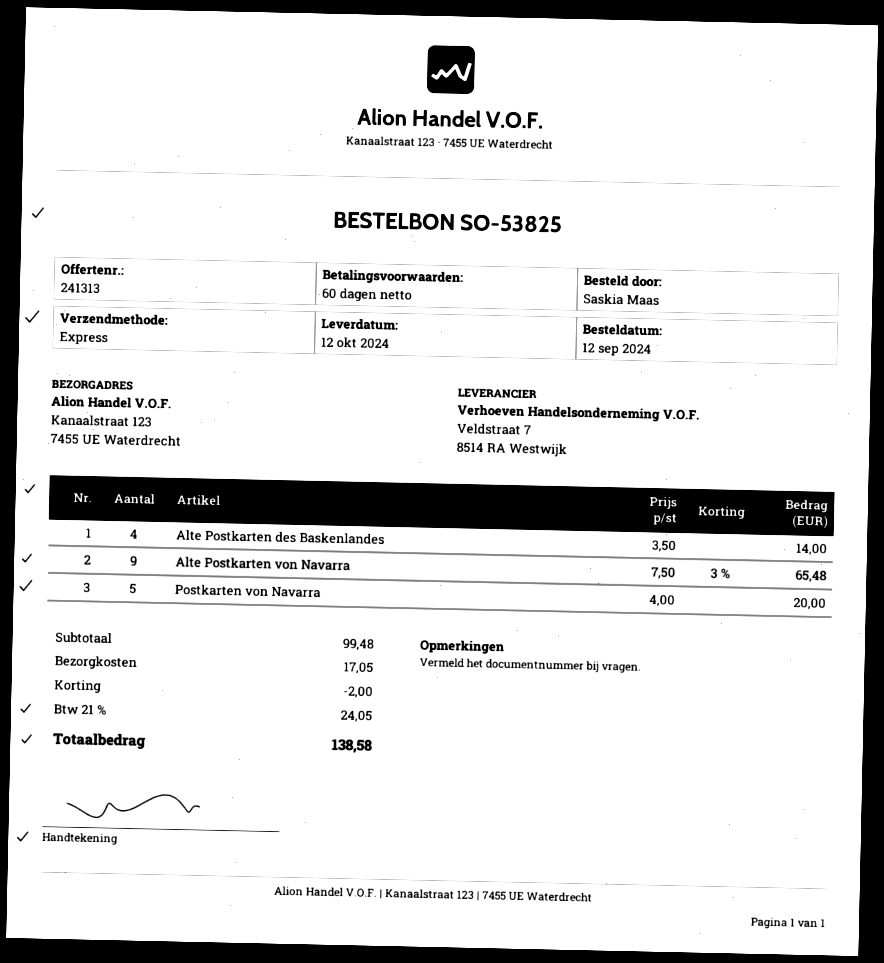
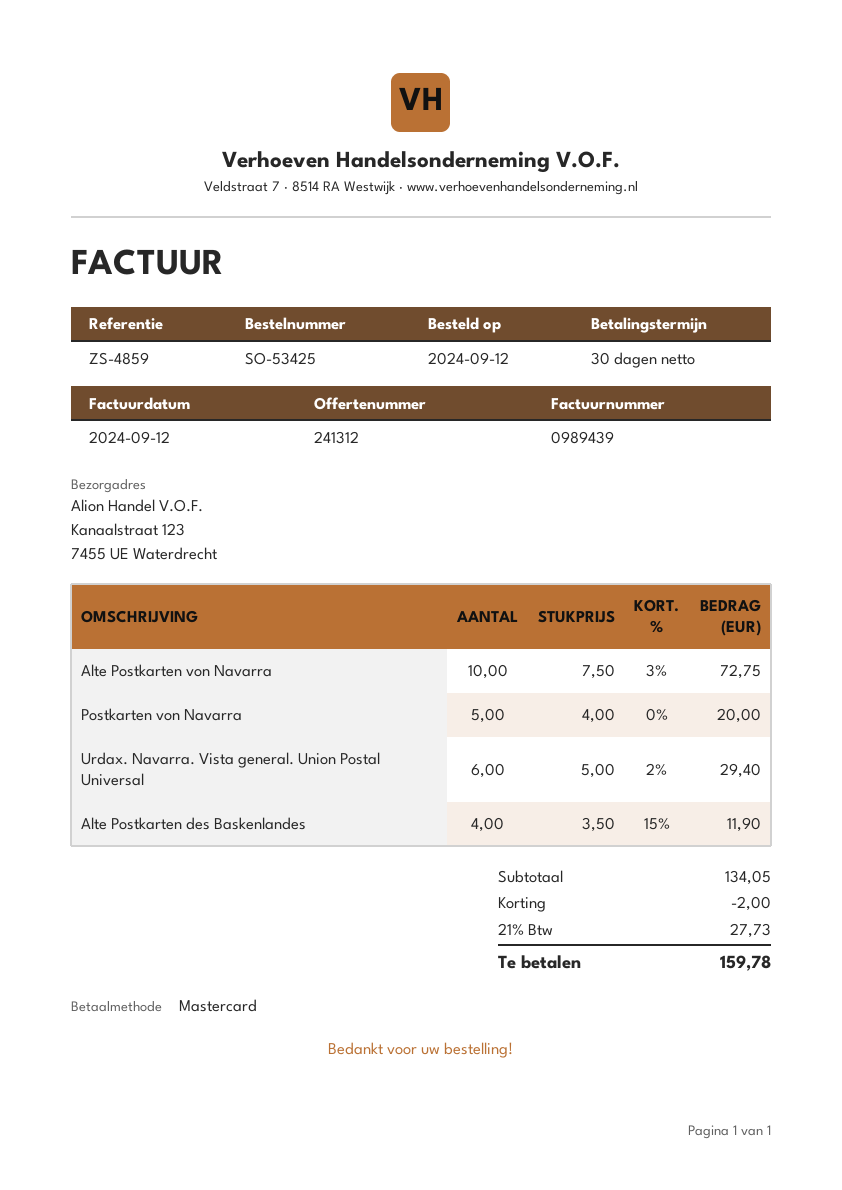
quote number: 241313 -> 241312
order number: SO-53825 -> SO-53425
payment terms: 60 days -> 30 days
Alte Postkarten des Baskenlandes: 4 x 3.50 = 14.00 -> 4 x 3.50 - 15% = 11.90
Alte Postkarten von Navarra: 9 x 7.50 - 3% = 65.48 -> 10 x 7.50 - 3% = 72.75
Urdax. Navarra. Vista general. Union Postal Universal: none -> 6 x 5.00 - 2% = 29.40
subtotal: 99.48 -> 134.05
shipping: 17.05 -> none
tax: 21% = 24.05 -> 21% = 27.73
total: 138.58 -> 159.78

